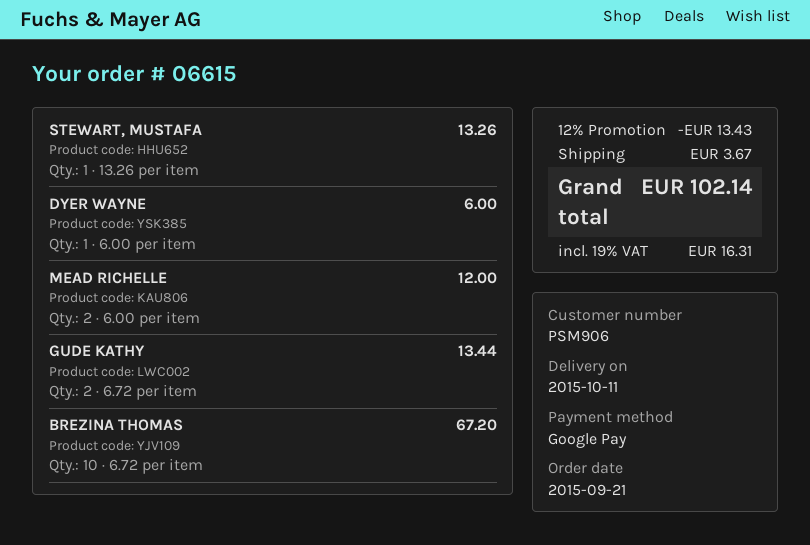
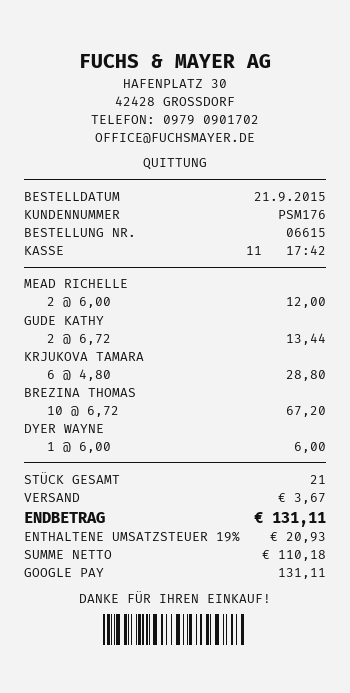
customer number: PSM906 -> PSM176
STEWART, MUSTAFA: 1 x 13.26 = 13.26 -> none
KRJUKOVA TAMARA: none -> 6 x 4.80 = 28.80
discount: 12% = 13.43 -> none
tax: 19% = 16.31 -> 19% = 20.93
total: 102.14 -> 131.11

